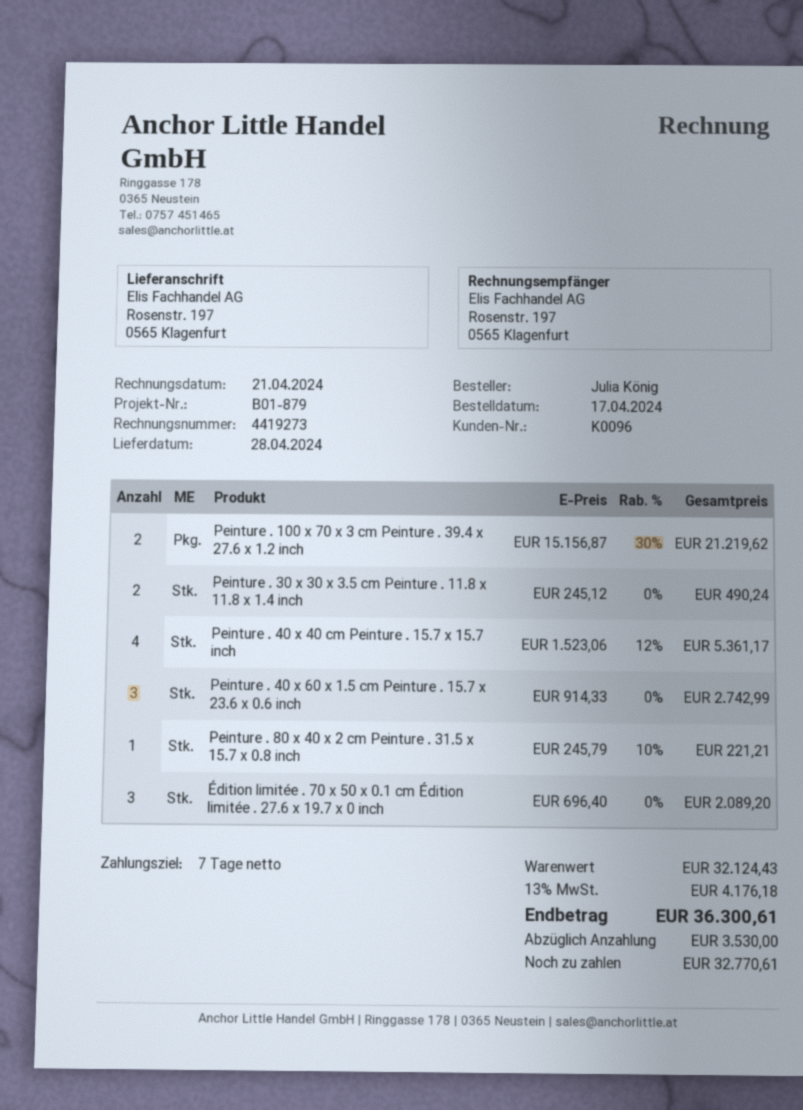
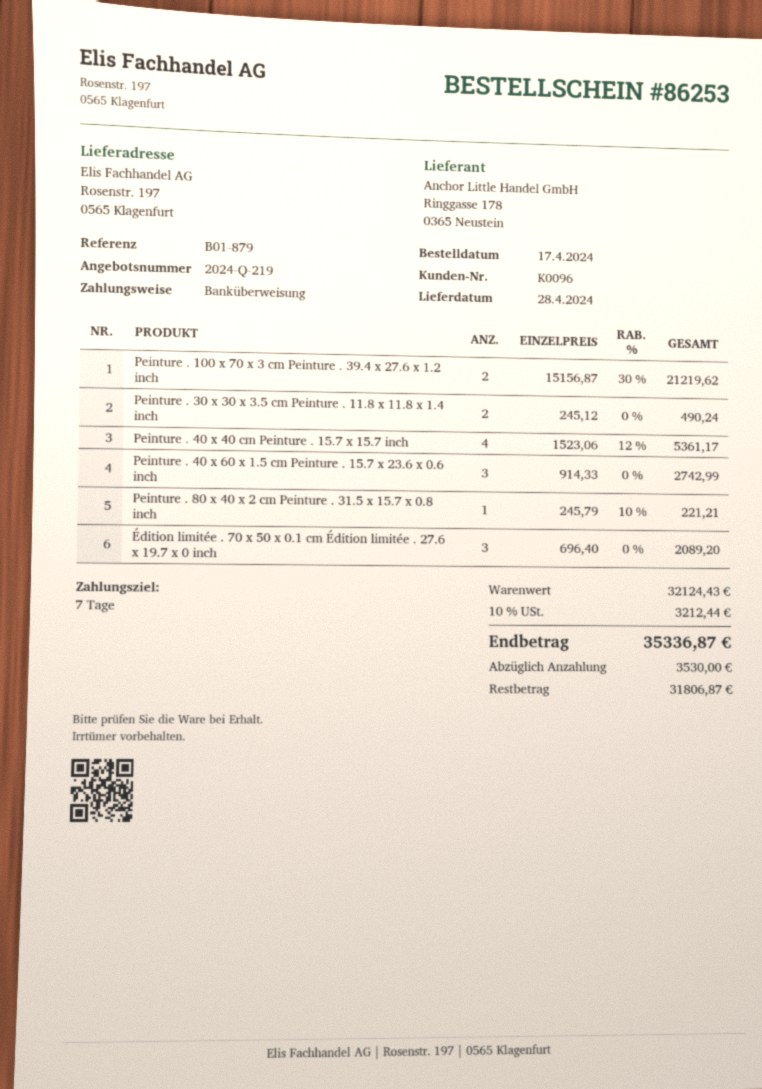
tax: 13% = 4176.18 -> 10% = 3212.44
total: 36300.61 -> 35336.87
balance: 32770.61 -> 31806.87

